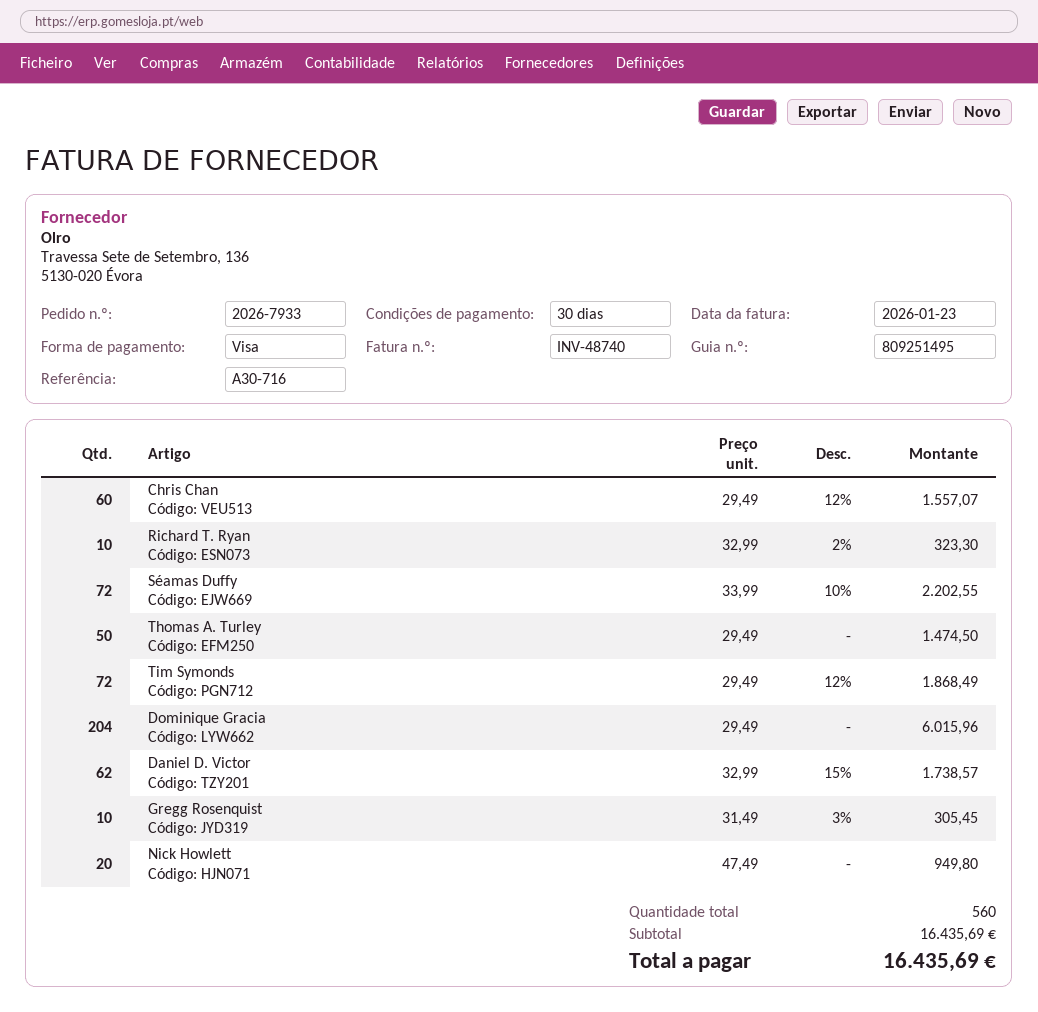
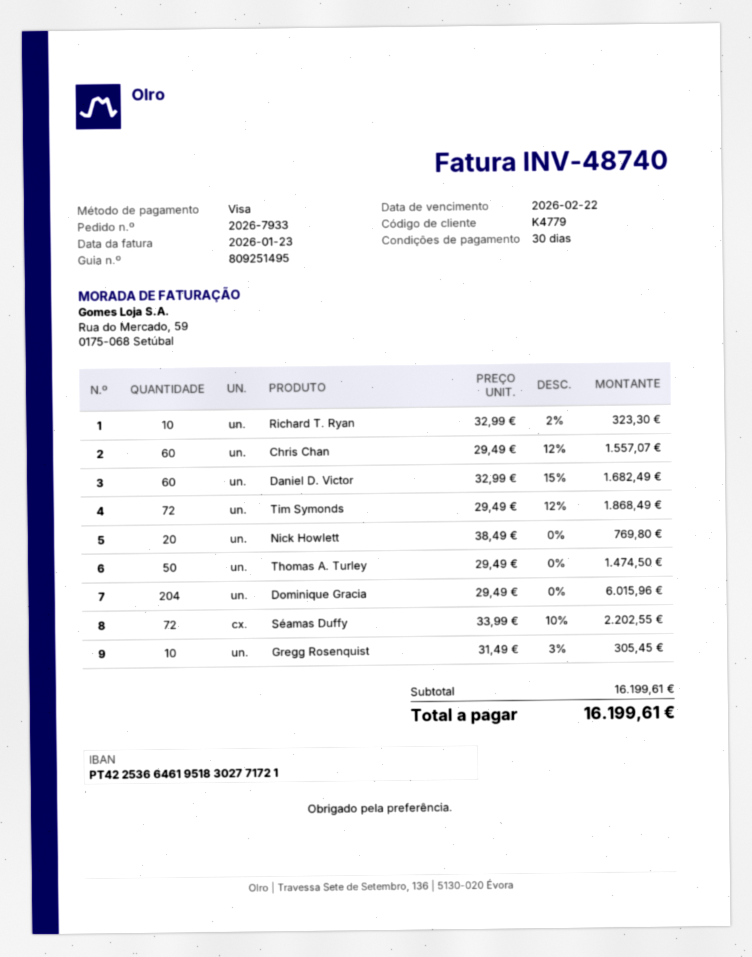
Daniel D. Victor: 62 x 32.99 - 15% = 1738.57 -> 60 x 32.99 - 15% = 1682.49
Nick Howlett: 20 x 47.49 = 949.80 -> 20 x 38.49 = 769.80
subtotal: 16435.69 -> 16199.61
total: 16435.69 -> 16199.61

